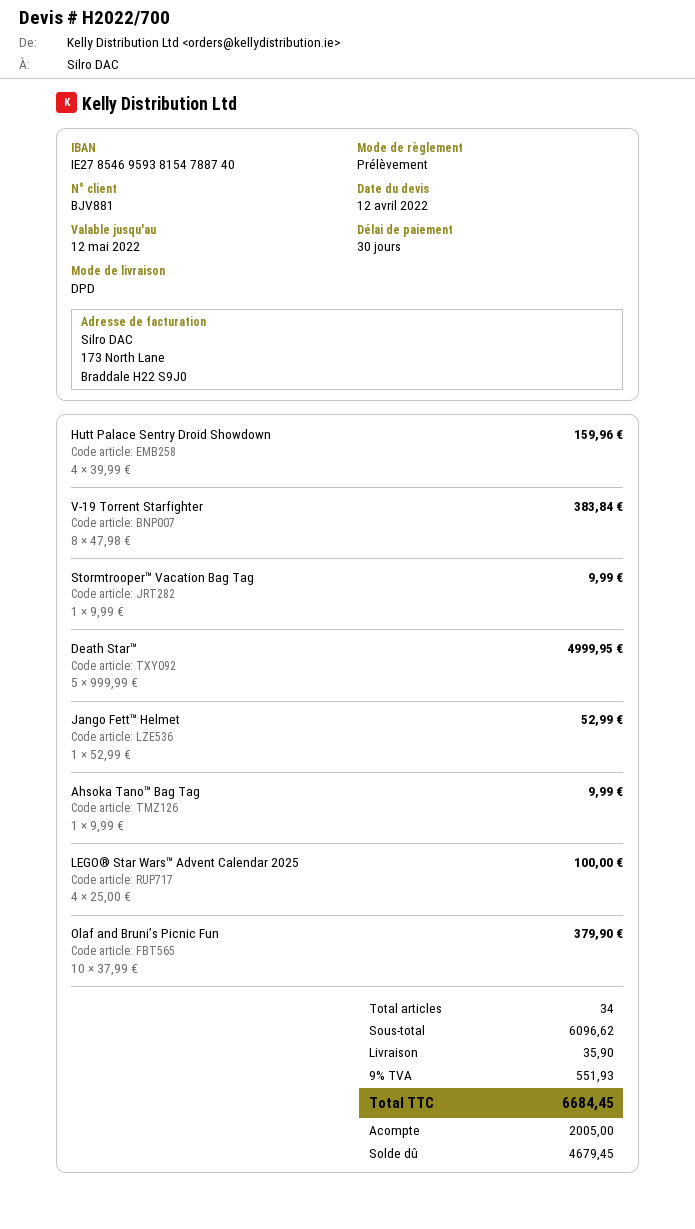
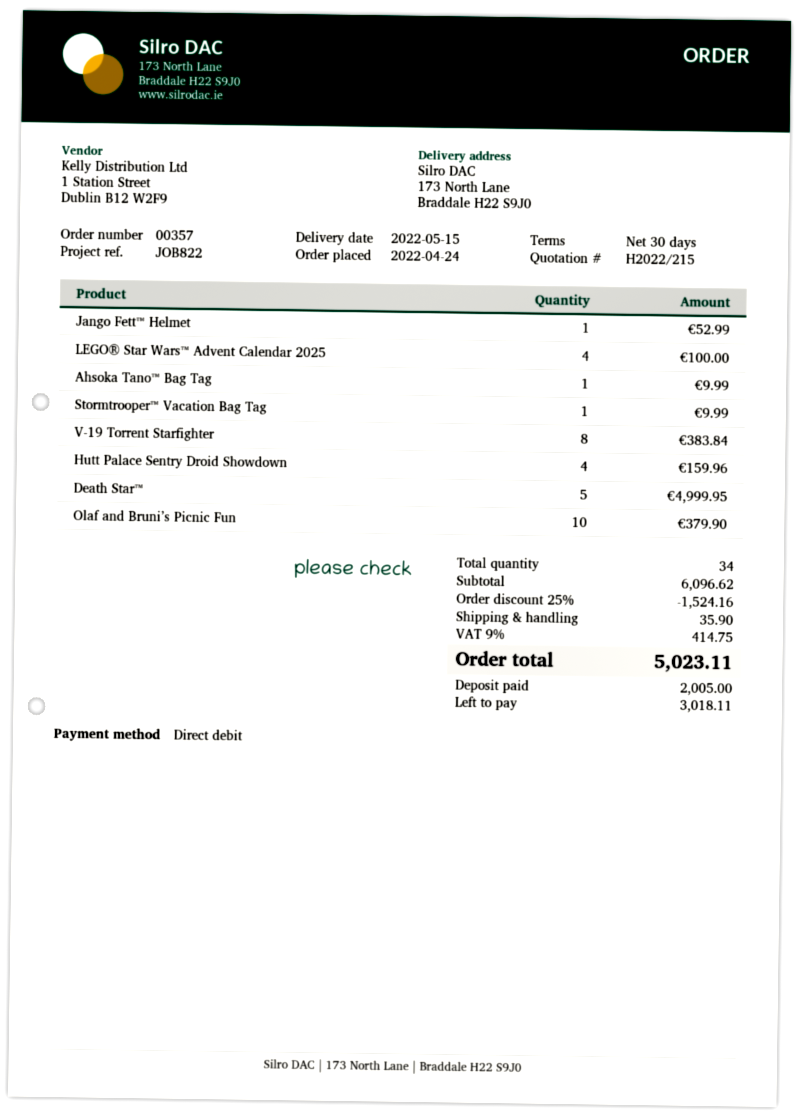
quote number: H2022/700 -> H2022/215
discount: none -> 25% = 1524.16
tax: 9% = 551.93 -> 9% = 414.75
total: 6684.45 -> 5023.11
balance: 4679.45 -> 3018.11

